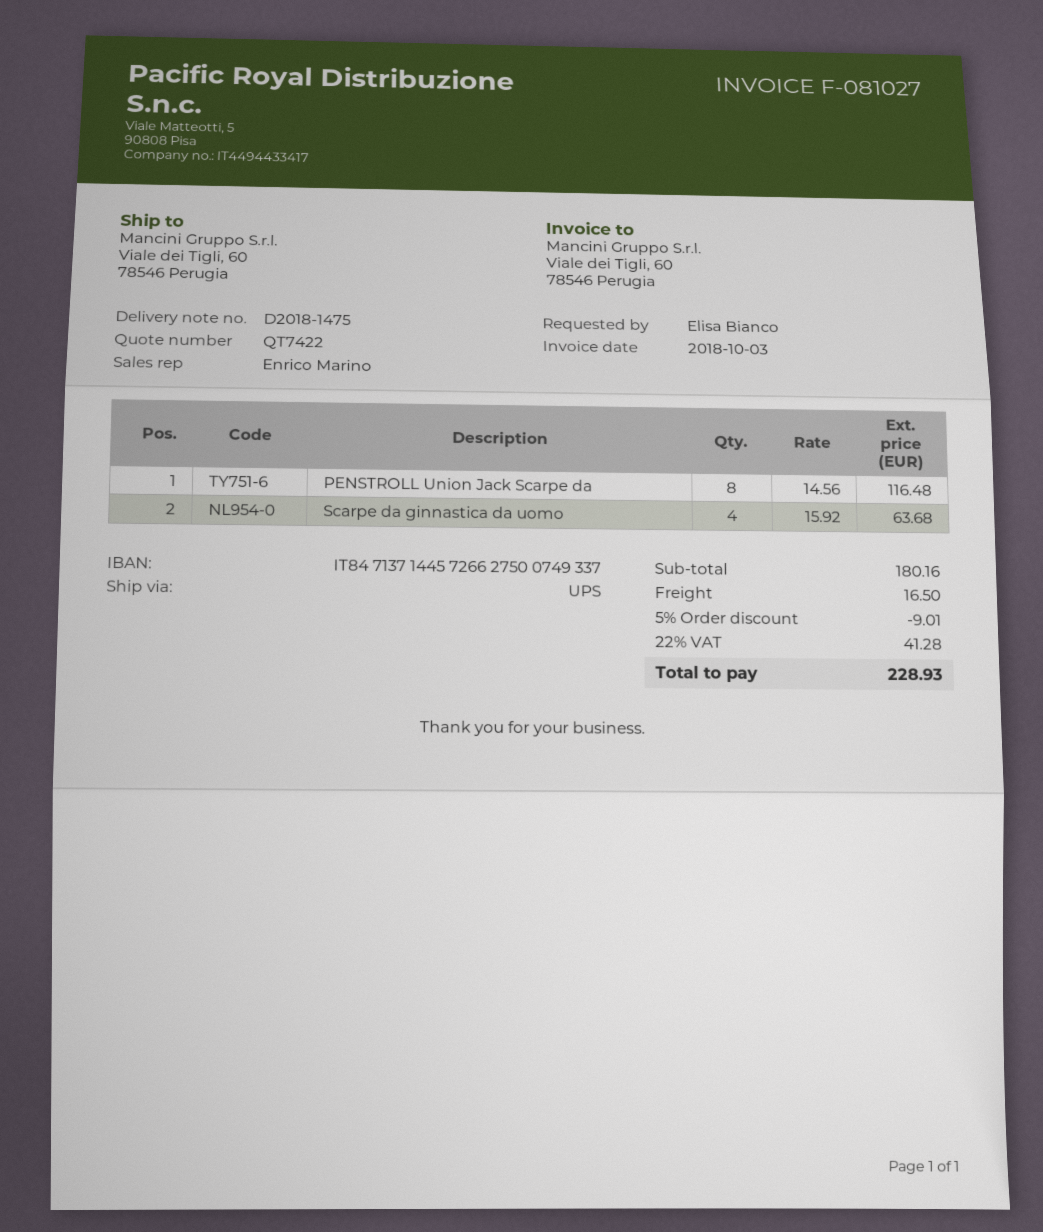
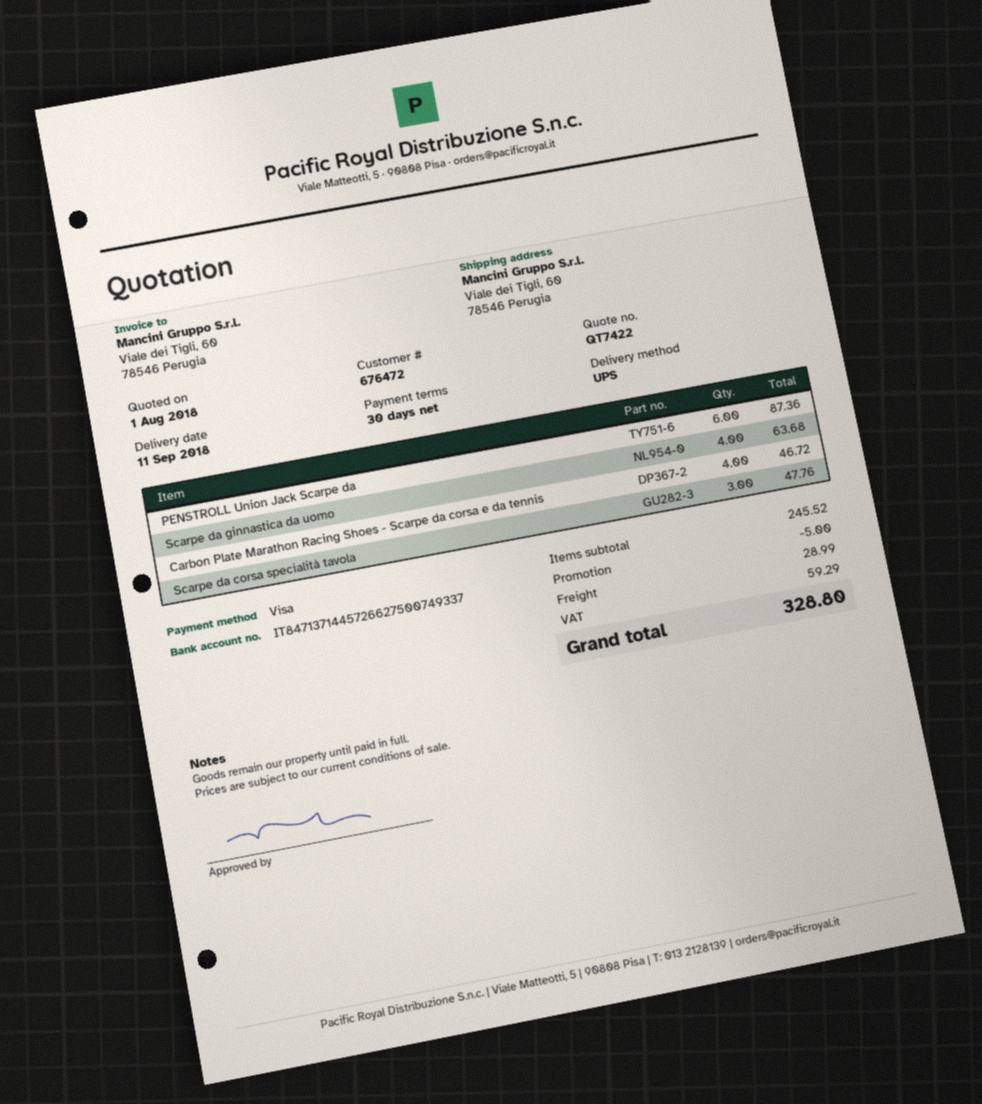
PENSTROLL Union Jack Scarpe da: 8 for 116.48 -> 6 for 87.36
Carbon Plate Marathon Racing Shoes - Scarpe da corsa e da tennis: none -> 4 for 46.72
Scarpe da corsa specialità tavola: none -> 3 for 47.76
subtotal: 180.16 -> 245.52
discount: 9.01 -> 5.00
shipping: 16.50 -> 28.99
tax: 41.28 -> 59.29
total: 228.93 -> 328.80

